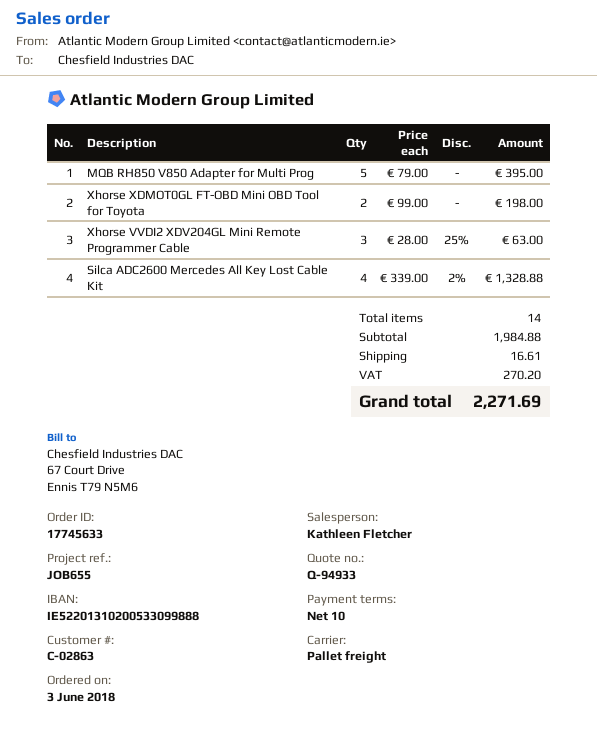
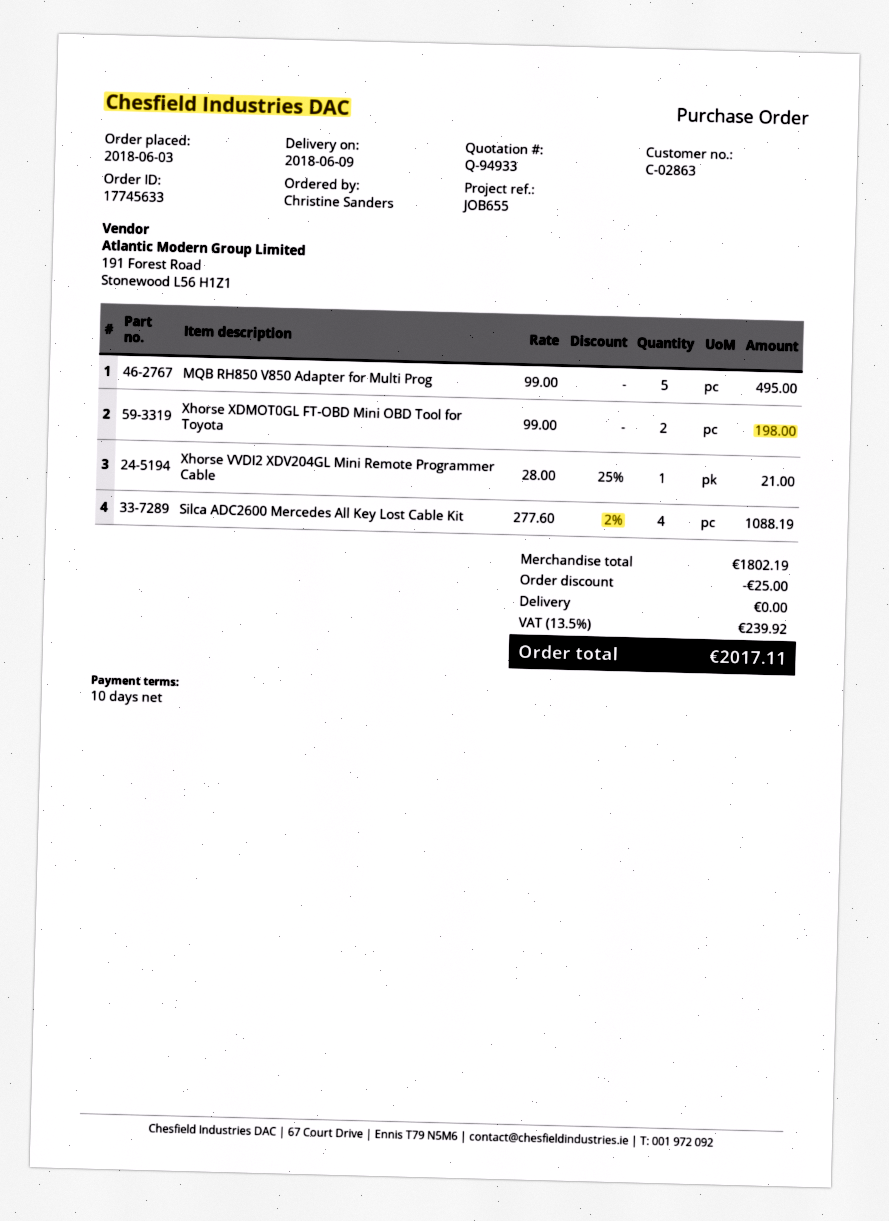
MQB RH850 V850 Adapter for Multi Prog: 5 x 79.00 = 395.00 -> 5 x 99.00 = 495.00
Xhorse VVDI2 XDV204GL Mini Remote Programmer Cable: 3 x 28.00 - 25% = 63.00 -> 1 x 28.00 - 25% = 21.00
Silca ADC2600 Mercedes All Key Lost Cable Kit: 4 x 339.00 - 2% = 1328.88 -> 4 x 277.60 - 2% = 1088.19
subtotal: 1984.88 -> 1802.19
discount: none -> 25.00
shipping: 16.61 -> 0.00
tax: 270.20 -> 239.92
total: 2271.69 -> 2017.11

